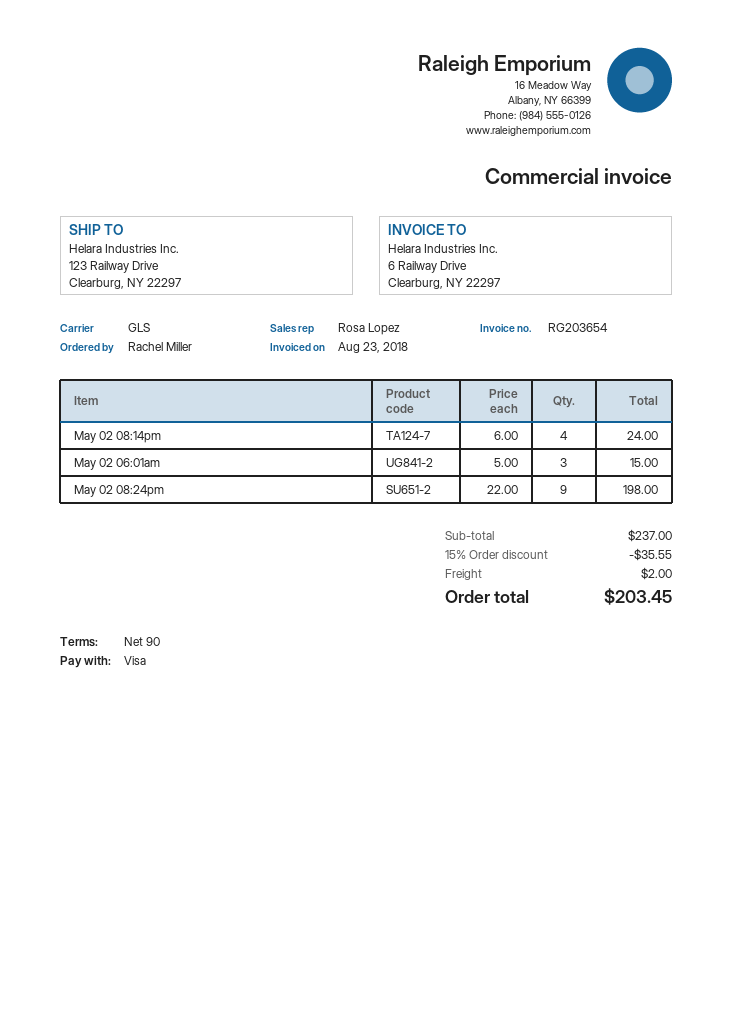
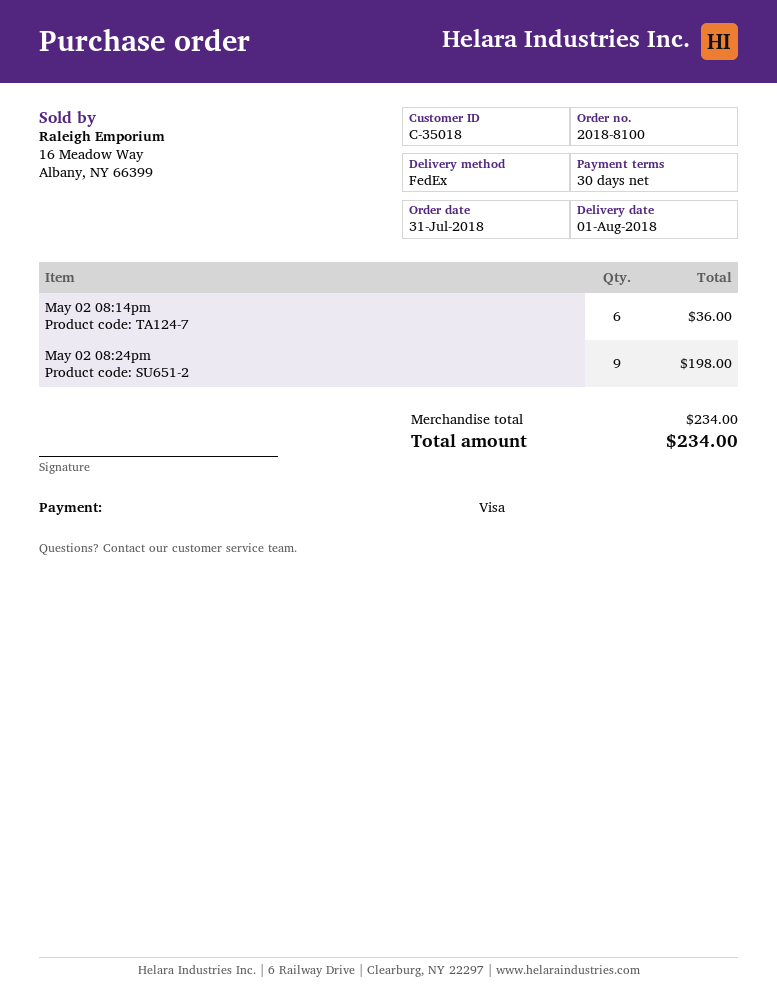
payment terms: 90 days -> 30 days
shipping method: GLS -> FedEx
May 02 08:14pm: 4 for 24.00 -> 6 for 36.00
May 02 06:01am: 3 for 15.00 -> none
subtotal: 237.00 -> 234.00
discount: 15% = 35.55 -> none
shipping: 2.00 -> none
total: 203.45 -> 234.00

